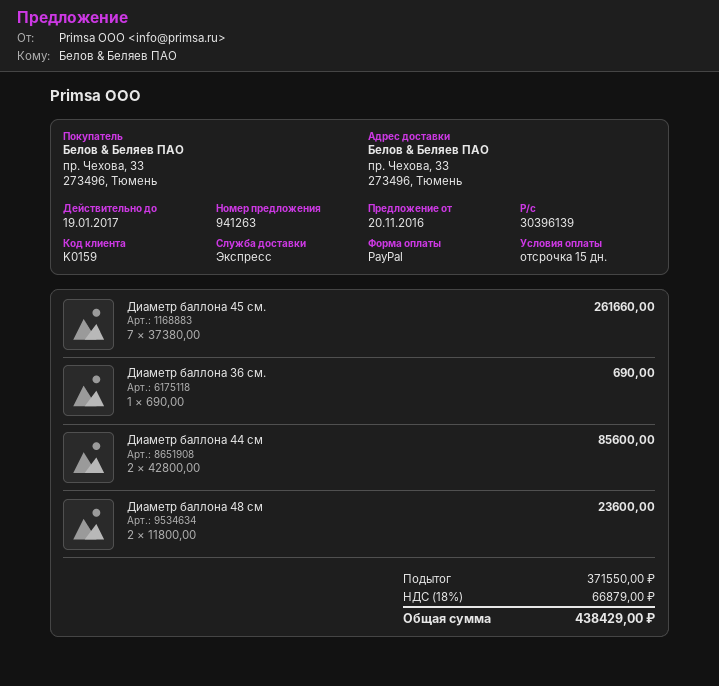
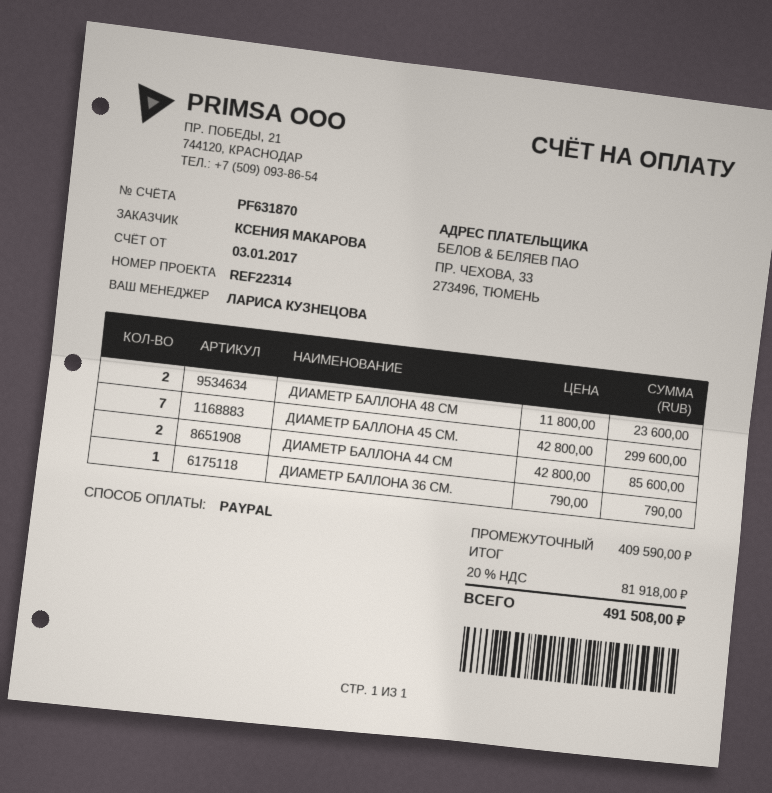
Диаметр баллона 45 см.: 7 x 37380.00 = 261660.00 -> 7 x 42800.00 = 299600.00
Диаметр баллона 36 см.: 1 x 690.00 = 690.00 -> 1 x 790.00 = 790.00
subtotal: 371550.00 -> 409590.00
tax: 18% = 66879.00 -> 20% = 81918.00
total: 438429.00 -> 491508.00

